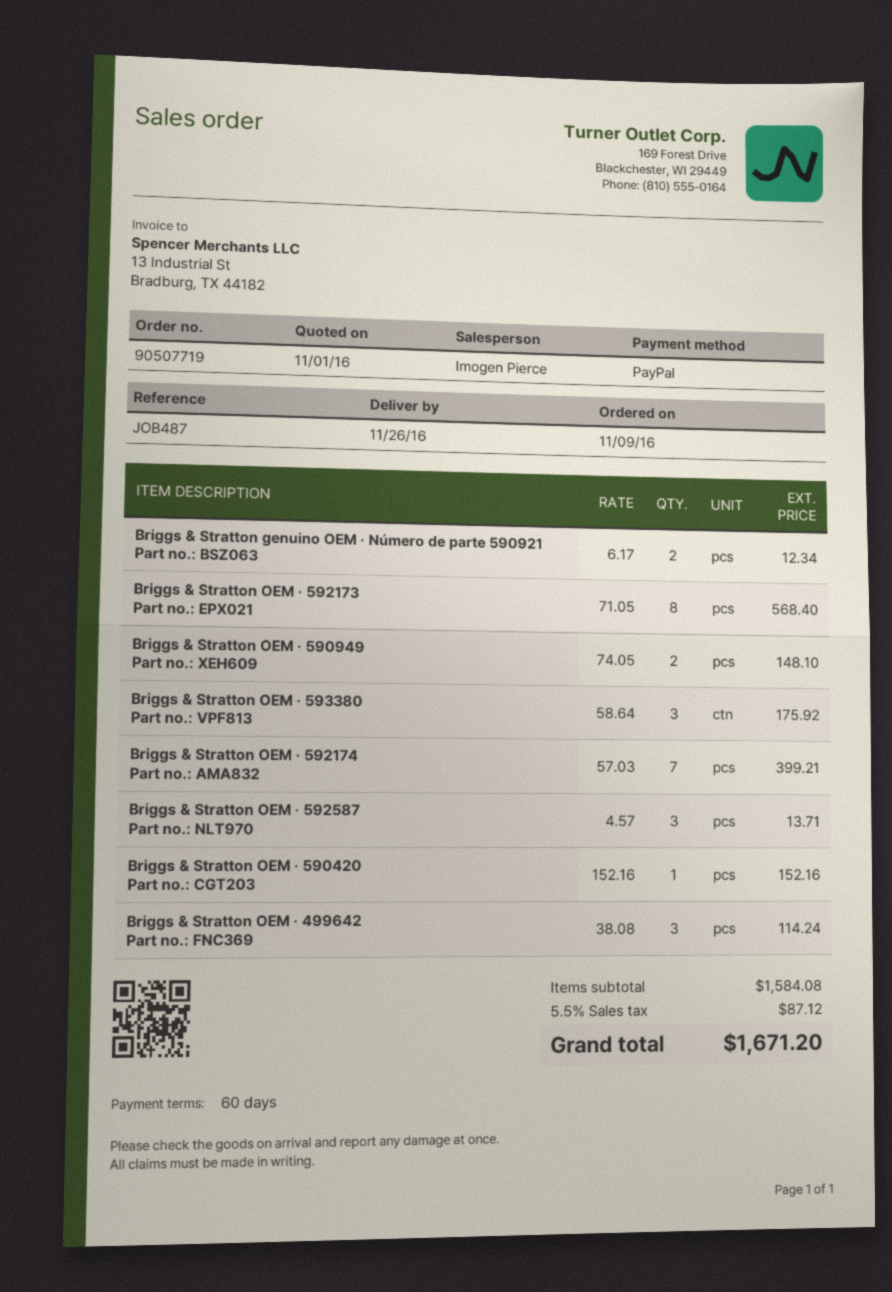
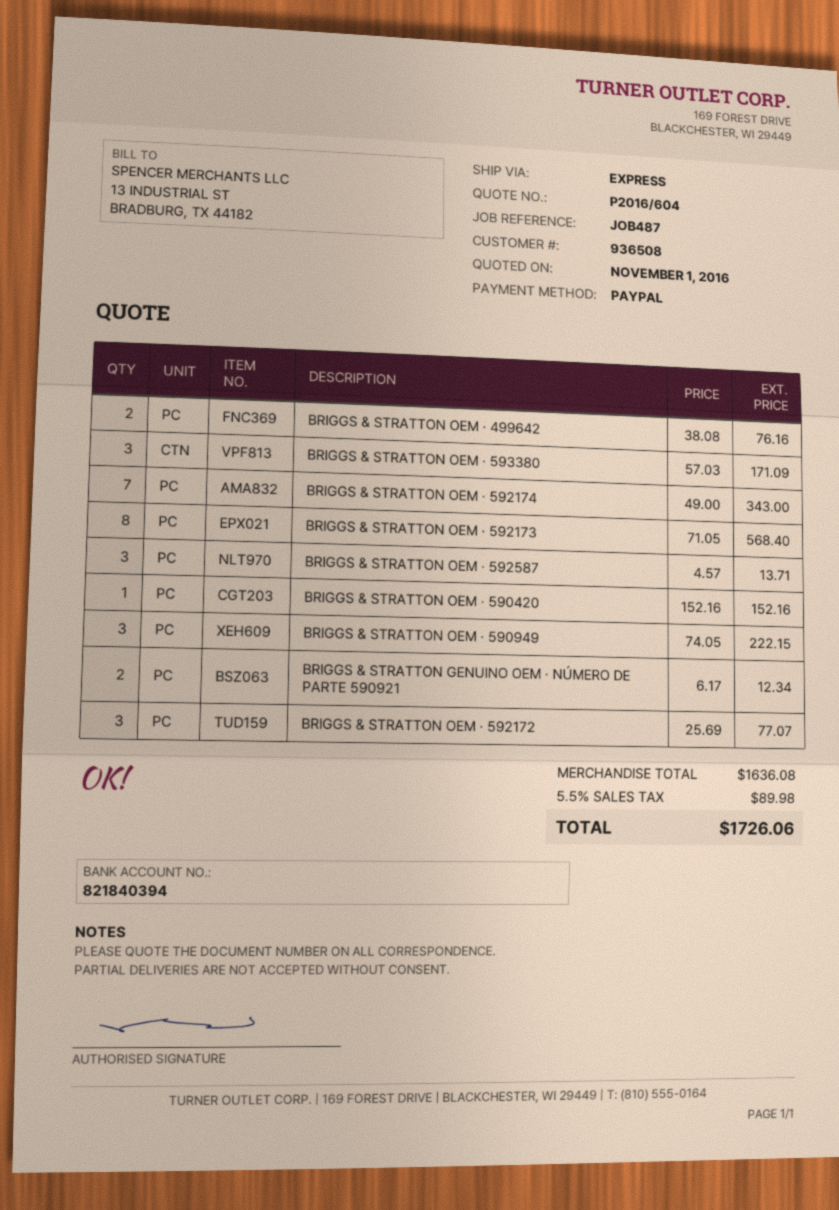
Briggs & Stratton OEM · 590949: 2 x 74.05 = 148.10 -> 3 x 74.05 = 222.15
Briggs & Stratton OEM · 593380: 3 x 58.64 = 175.92 -> 3 x 57.03 = 171.09
Briggs & Stratton OEM · 592174: 7 x 57.03 = 399.21 -> 7 x 49.00 = 343.00
Briggs & Stratton OEM · 499642: 3 x 38.08 = 114.24 -> 2 x 38.08 = 76.16
BRIGGS & STRATTON OEM · 592172: none -> 3 x 25.69 = 77.07
subtotal: 1584.08 -> 1636.08
tax: 5.5% = 87.12 -> 5.5% = 89.98
total: 1671.20 -> 1726.06

